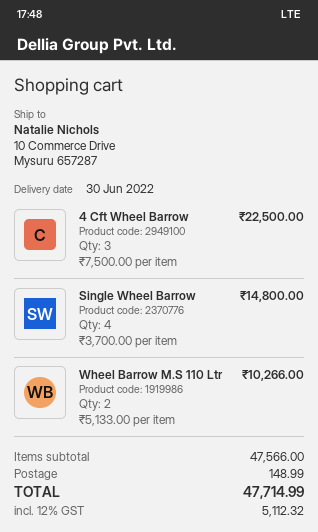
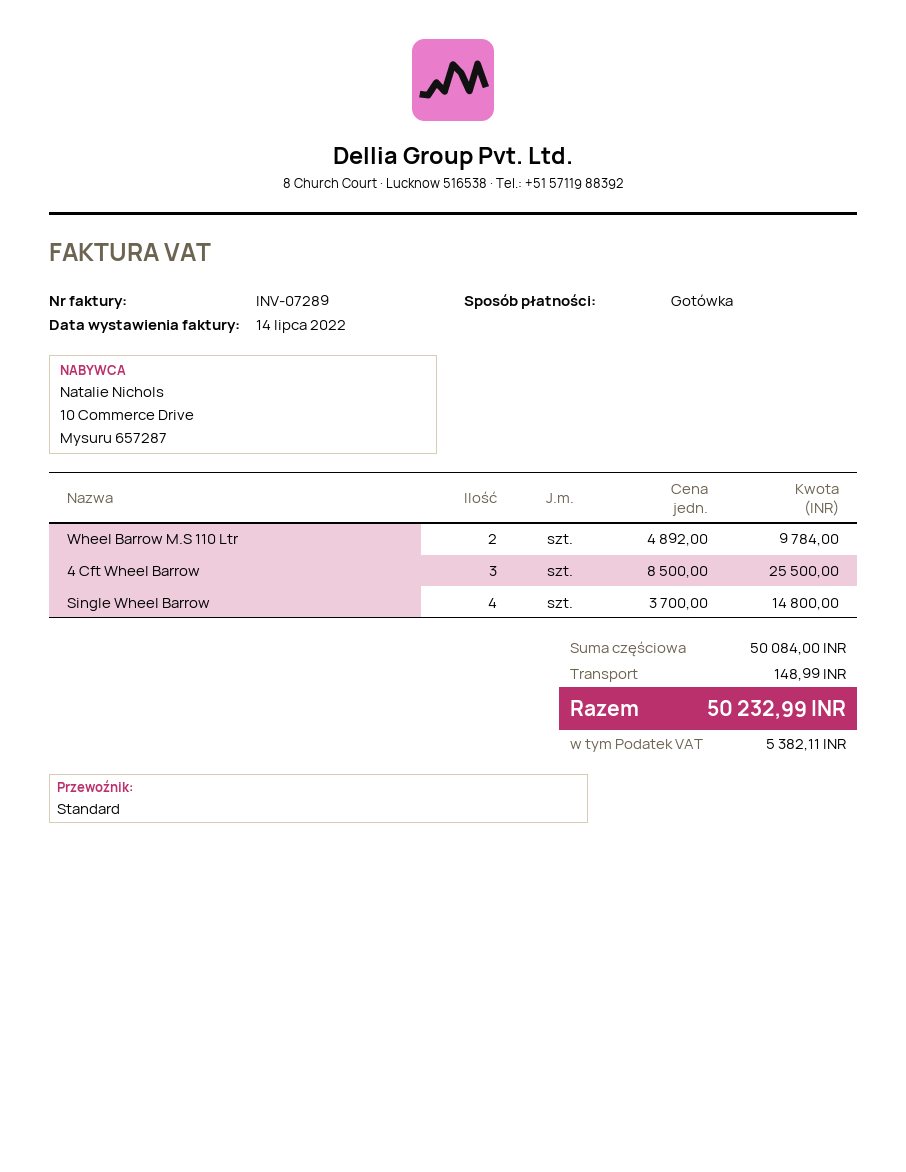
4 Cft Wheel Barrow: 3 x 7500.00 = 22500.00 -> 3 x 8500.00 = 25500.00
Wheel Barrow M.S 110 Ltr: 2 x 5133.00 = 10266.00 -> 2 x 4892.00 = 9784.00
subtotal: 47566.00 -> 50084.00
tax: 5112.32 -> 5382.11
total: 47714.99 -> 50232.99

